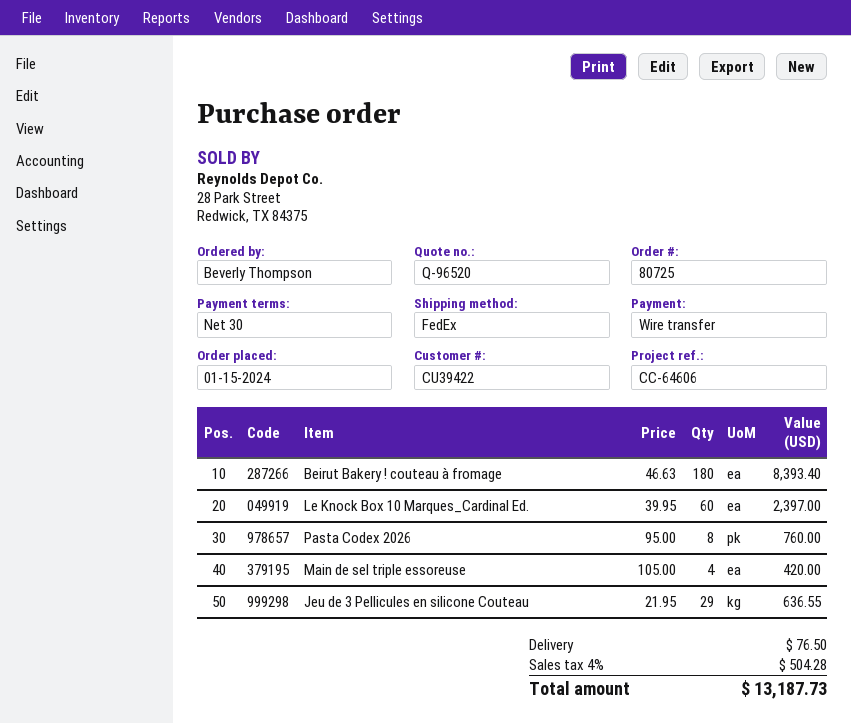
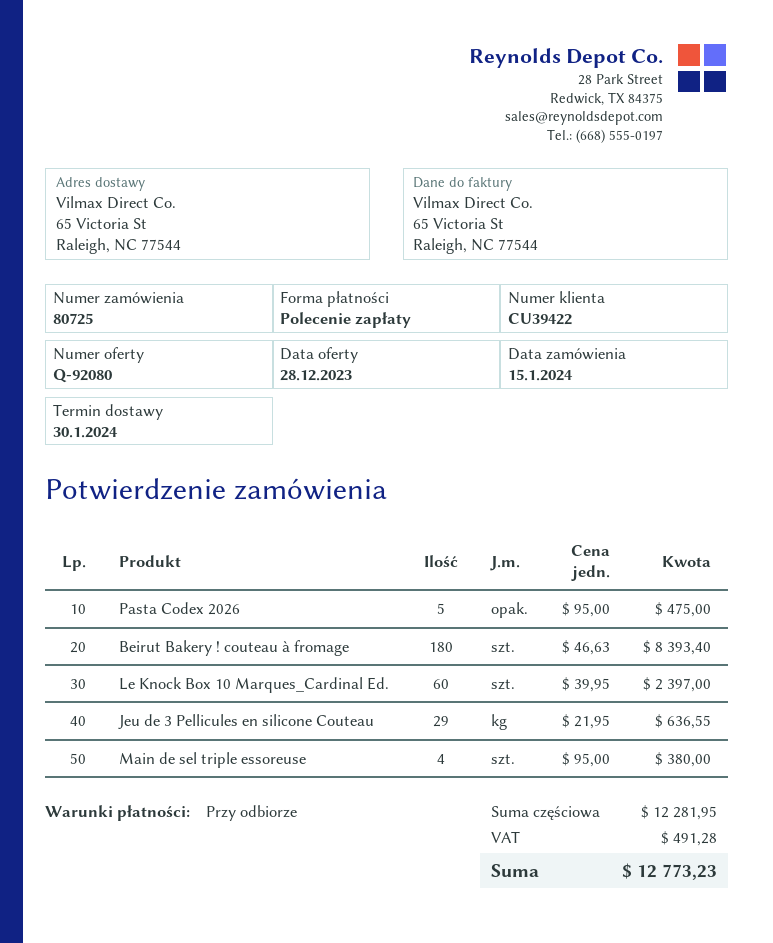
quote number: Q-96520 -> Q-92080
payment terms: 30 days -> on receipt
payment method: bank transfer -> direct debit
Pasta Codex 2026: 8 x 95.00 = 760.00 -> 5 x 95.00 = 475.00
Main de sel triple essoreuse: 4 x 105.00 = 420.00 -> 4 x 95.00 = 380.00
shipping: 76.50 -> none
tax: 504.28 -> 491.28
total: 13187.73 -> 12773.23

